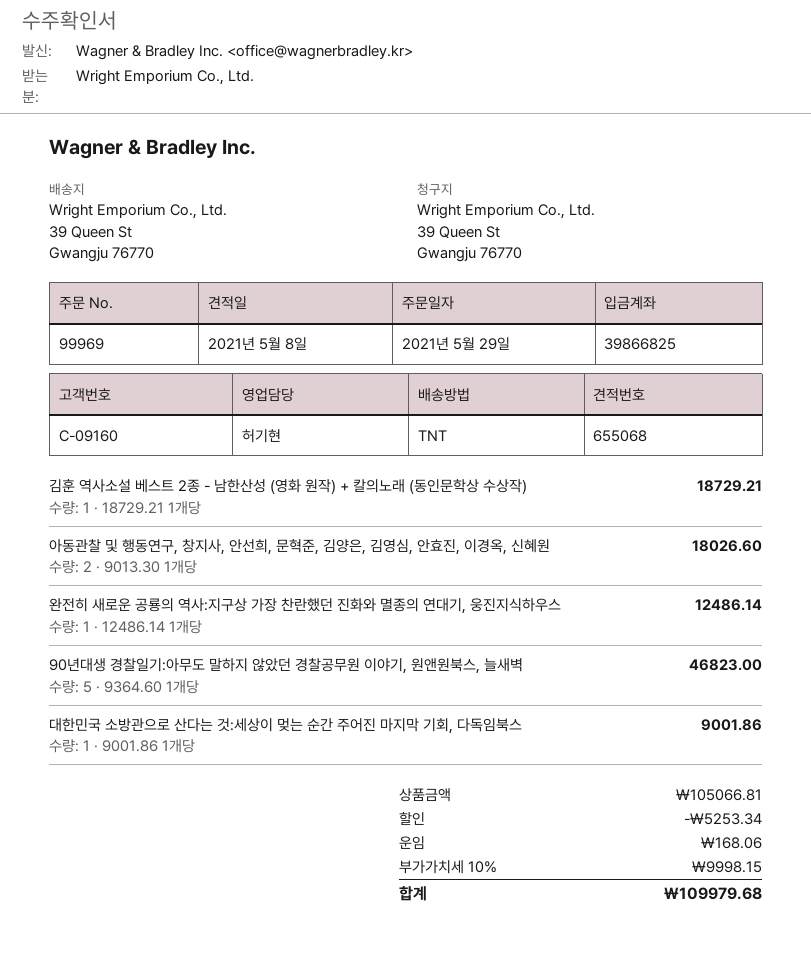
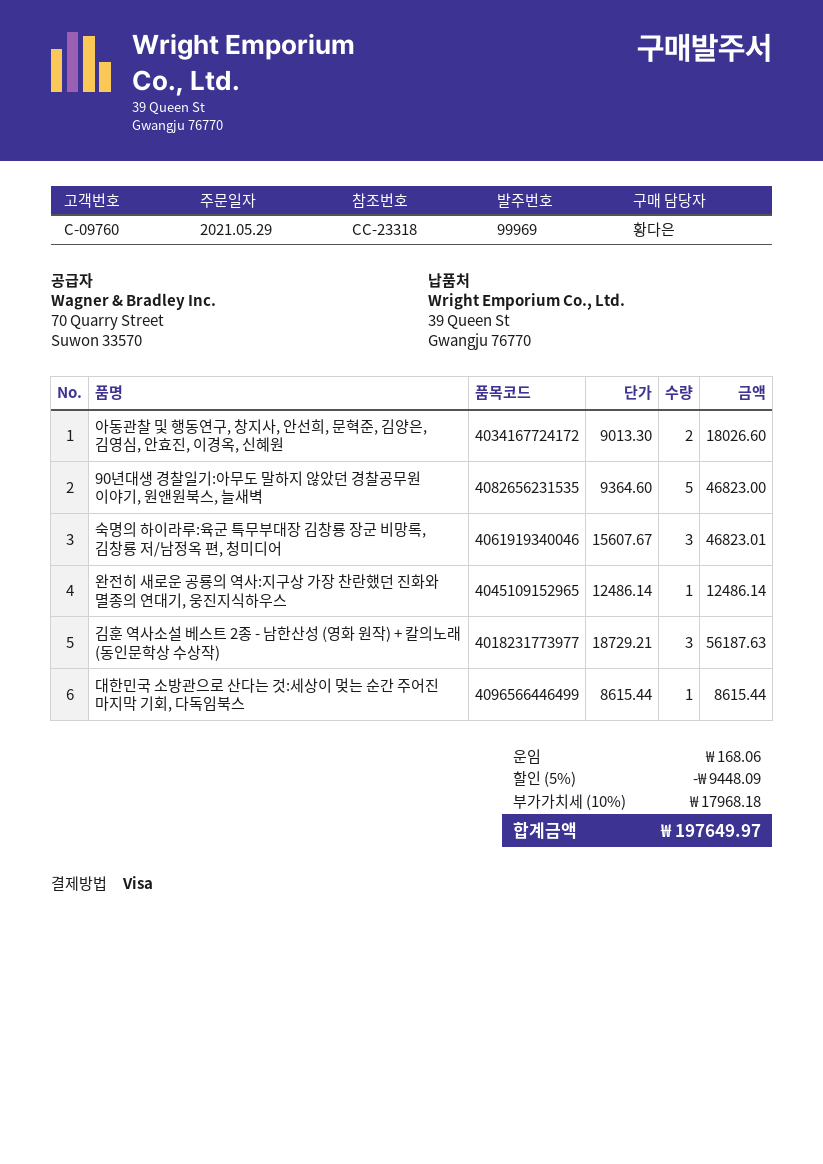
customer number: C-09160 -> C-09760
김훈 역사소설 베스트 2종 - 남한산성 (영화 원작) + 칼의노래 (동인문학상 수상작): 1 x 18729.21 = 18729.21 -> 3 x 18729.21 = 56187.63
대한민국 소방관으로 산다는 것:세상이 멎는 순간 주어진 마지막 기회, 다독임북스: 1 x 9001.86 = 9001.86 -> 1 x 8615.44 = 8615.44
숙명의 하이라루:육군 특무부대장 김창룡 장군 비망록, 김창룡 저/남정옥 편, 청미디어: none -> 3 x 15607.67 = 46823.01
discount: 5253.34 -> 9448.09
tax: 10% = 9998.15 -> 10% = 17968.18
total: 109979.68 -> 197649.97

